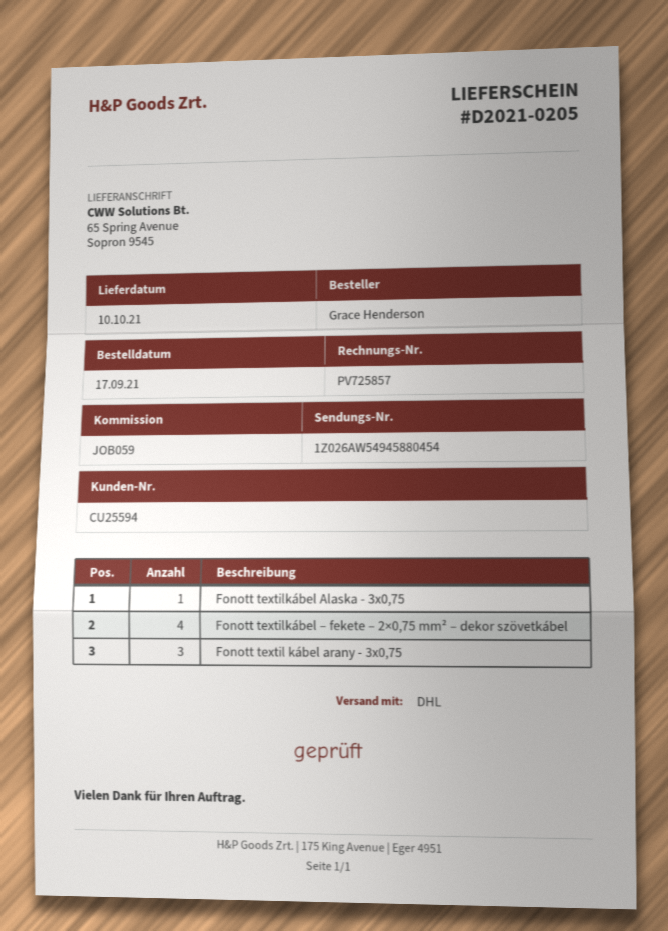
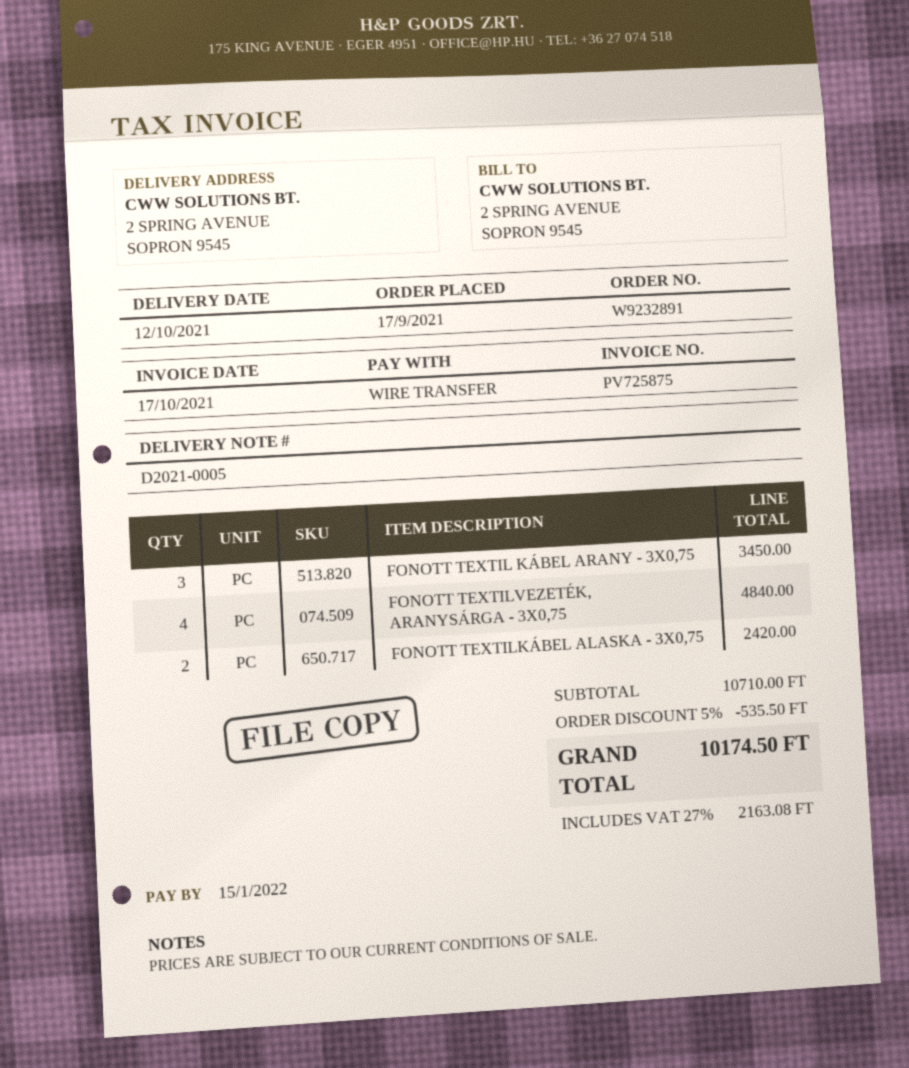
delivery note number: D2021-0205 -> D2021-0005
delivery date: 2021-10-10 -> 2021-10-12
invoice number: PV725857 -> PV725875
ship to: 65 Spring Avenue, Sopron 9545 -> 2 SPRING AVENUE, SOPRON 9545
Fonott textilkábel Alaska - 3x0,75: 1 -> 2
Fonott textilkábel – fekete – 2×0,75 mm² – dekor szövetkábel: 4 -> none
FONOTT TEXTILVEZETÉK, ARANYSÁRGA - 3X0,75: none -> 4

